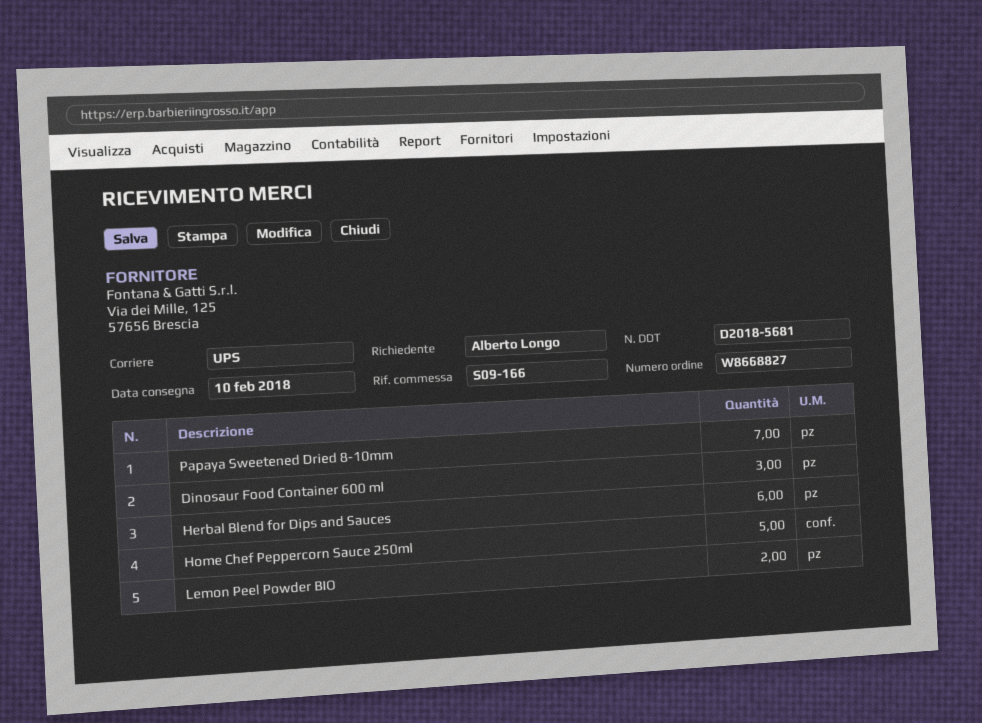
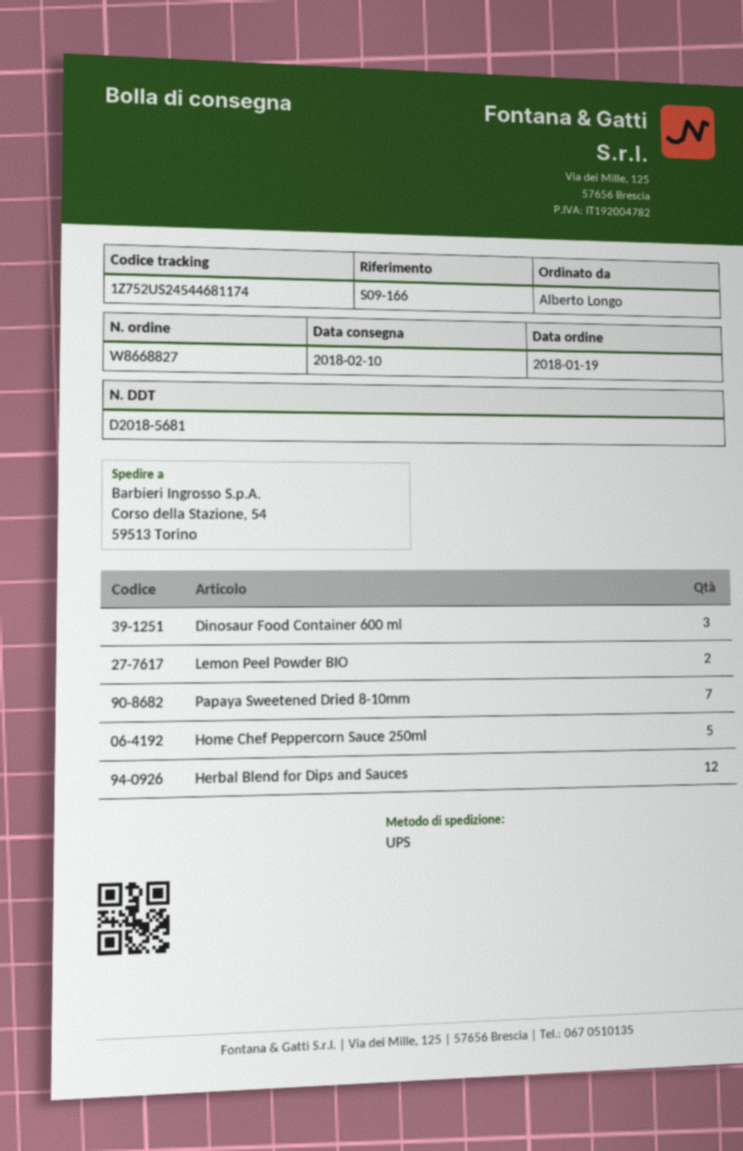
Herbal Blend for Dips and Sauces: 6 -> 12

